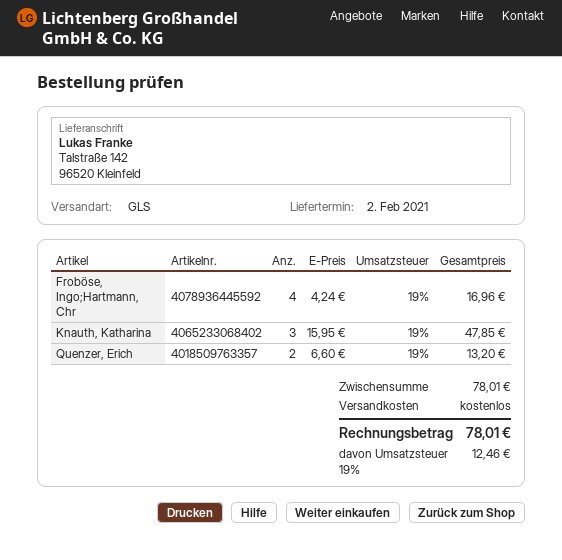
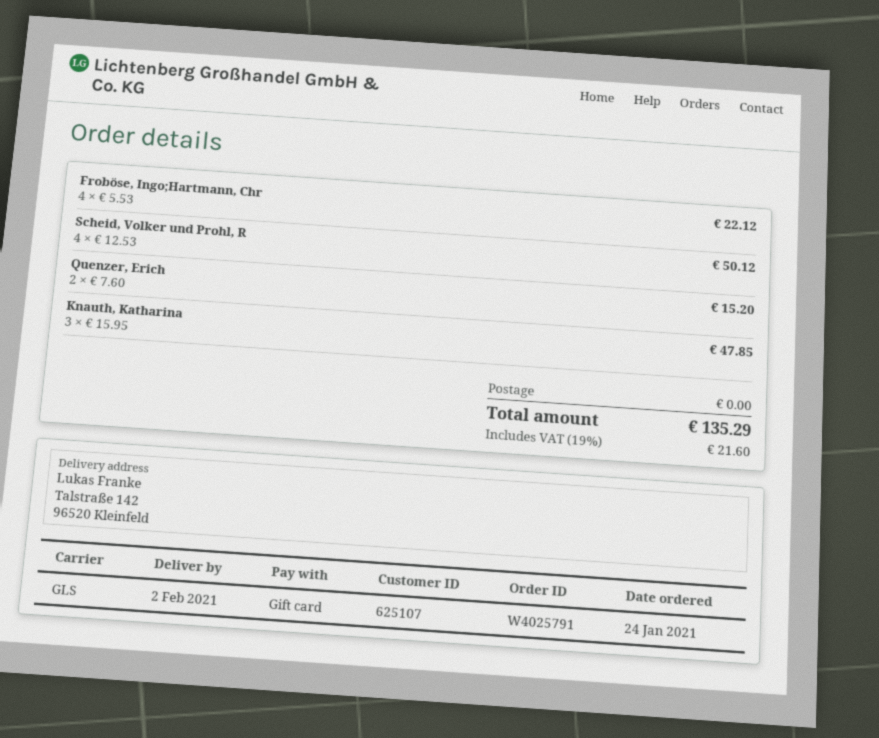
Froböse, Ingo;Hartmann, Chr: 4 x 4.24 = 16.96 -> 4 x 5.53 = 22.12
Quenzer, Erich: 2 x 6.60 = 13.20 -> 2 x 7.60 = 15.20
Scheid, Volker und Prohl, R: none -> 4 x 12.53 = 50.12
tax: 19% = 12.46 -> 19% = 21.60
total: 78.01 -> 135.29

